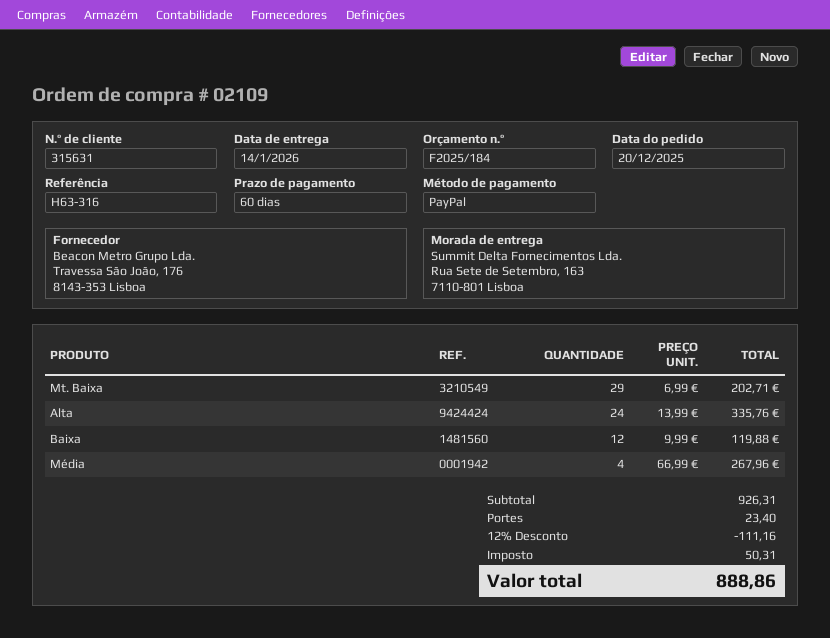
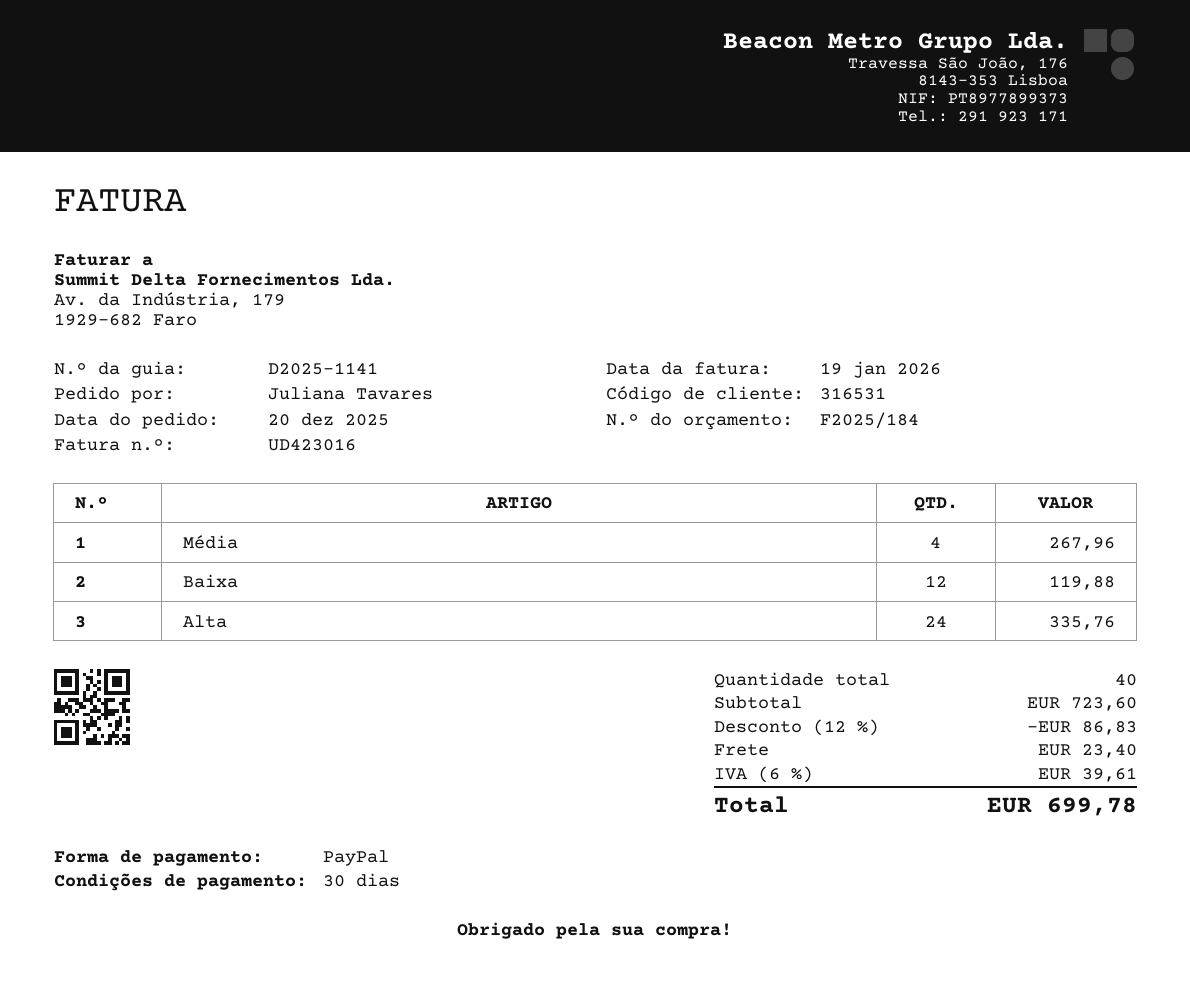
payment terms: 60 days -> 30 days
customer number: 315631 -> 316531
Mt. Baixa: 29 for 202.71 -> none
subtotal: 926.31 -> 723.60
discount: 12% = 111.16 -> 12% = 86.83
tax: 50.31 -> 39.61
total: 888.86 -> 699.78

